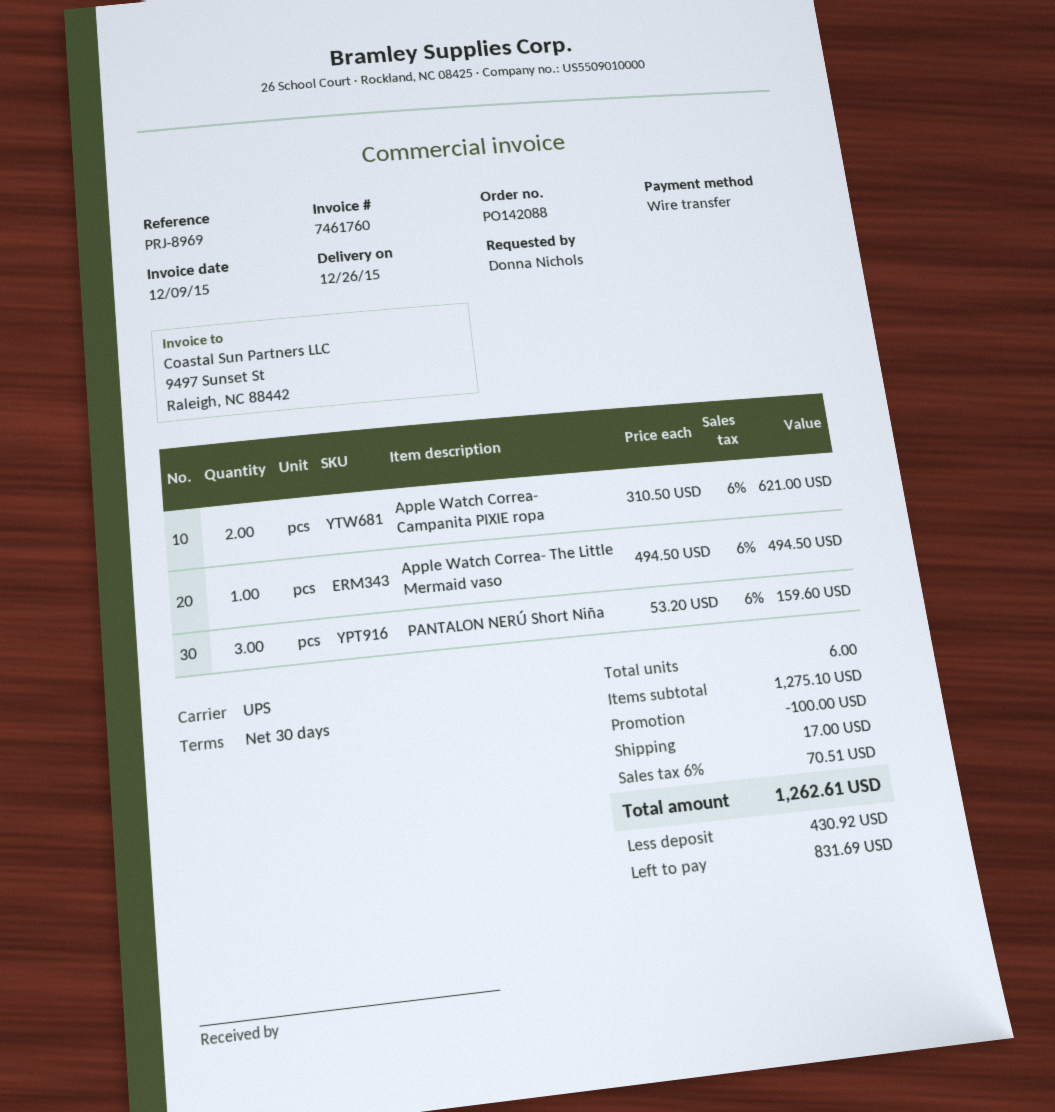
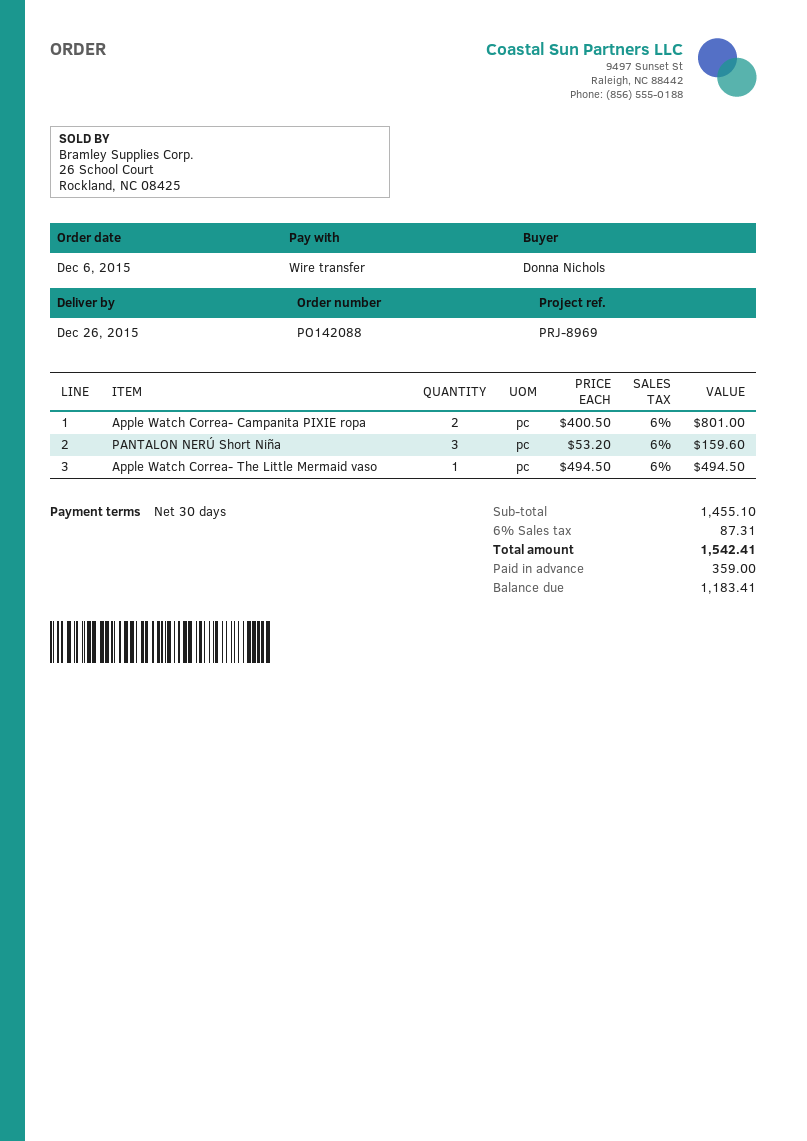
Apple Watch Correa- Campanita PIXIE ropa: 2 x 310.50 = 621.00 -> 2 x 400.50 = 801.00
subtotal: 1275.10 -> 1455.10
discount: 100.00 -> none
shipping: 17.00 -> none
tax: 6% = 70.51 -> 6% = 87.31
total: 1262.61 -> 1542.41
deposit: 430.92 -> 359.00
balance: 831.69 -> 1183.41

